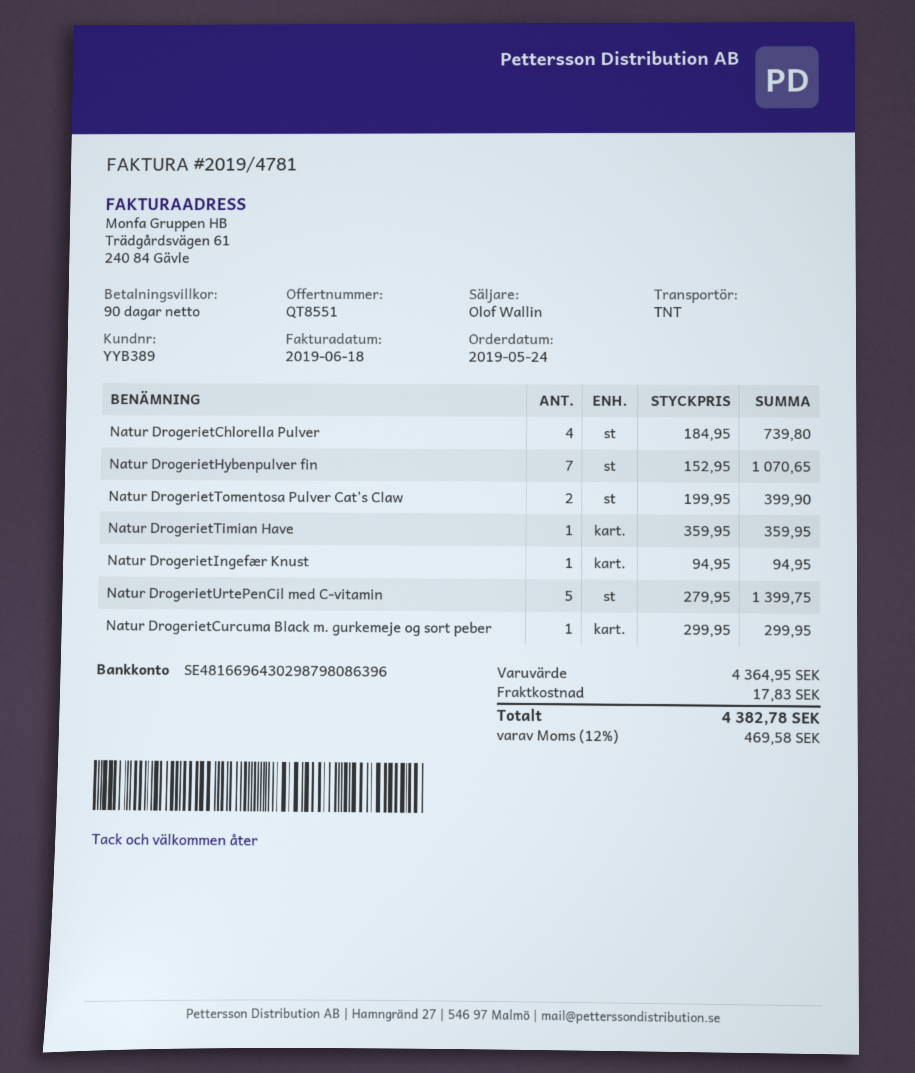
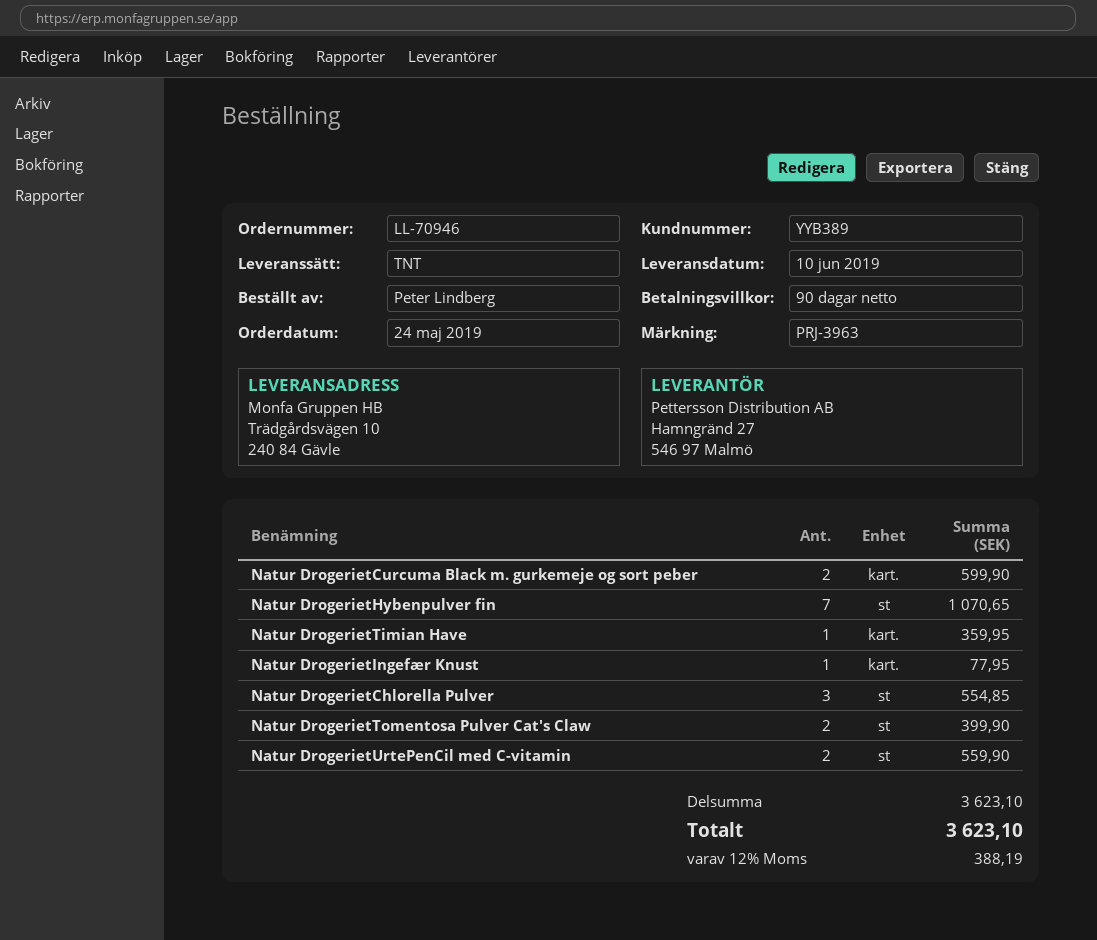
Natur DrogerietChlorella Pulver: 4 for 739.80 -> 3 for 554.85
Natur DrogerietIngefær Knust: 1 for 94.95 -> 1 for 77.95
Natur DrogerietUrtePenCil med C-vitamin: 5 for 1399.75 -> 2 for 559.90
Natur DrogerietCurcuma Black m. gurkemeje og sort peber: 1 for 299.95 -> 2 for 599.90
subtotal: 4364.95 -> 3623.10
shipping: 17.83 -> none
tax: 12% = 469.58 -> 12% = 388.19
total: 4382.78 -> 3623.10

